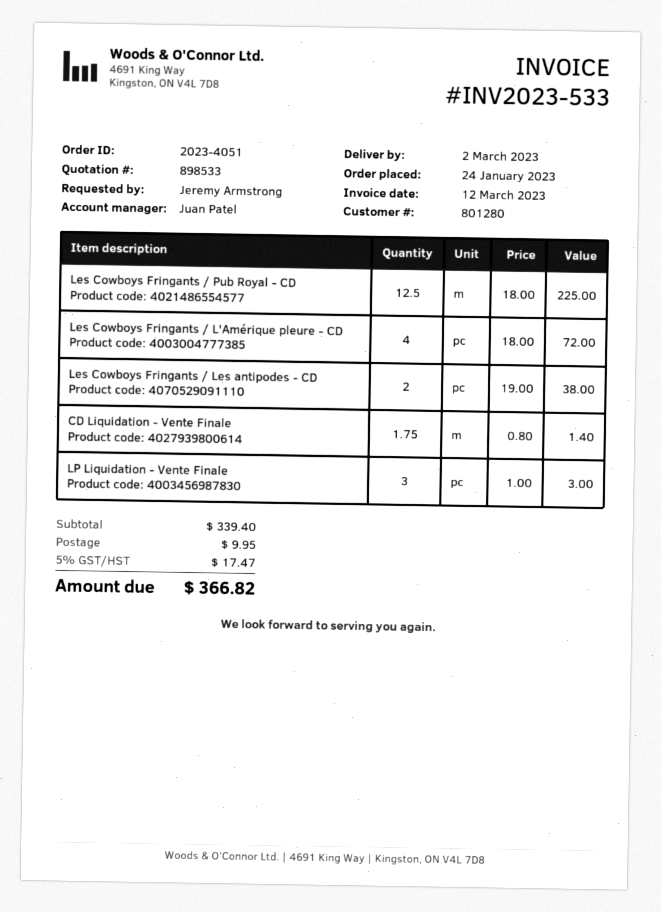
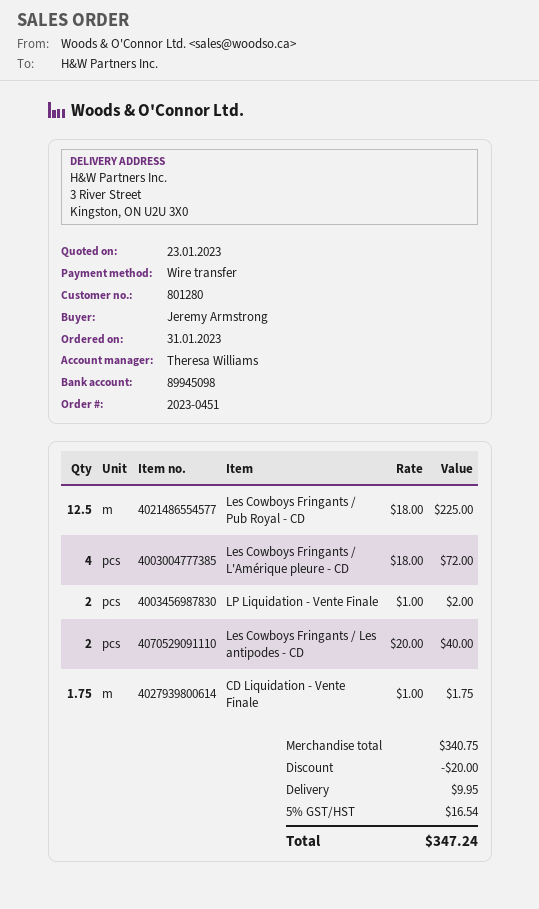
order number: 2023-4051 -> 2023-0451
order date: 2023-01-24 -> 2023-01-31
sales rep: Juan Patel -> Theresa Williams
Les Cowboys Fringants / Les antipodes - CD: 2 x 19.00 = 38.00 -> 2 x 20.00 = 40.00
CD Liquidation - Vente Finale: 1.75 x 0.80 = 1.40 -> 1.75 x 1.00 = 1.75
LP Liquidation - Vente Finale: 3 x 1.00 = 3.00 -> 2 x 1.00 = 2.00
subtotal: 339.40 -> 340.75
discount: none -> 20.00
tax: 5% = 17.47 -> 5% = 16.54
total: 366.82 -> 347.24

